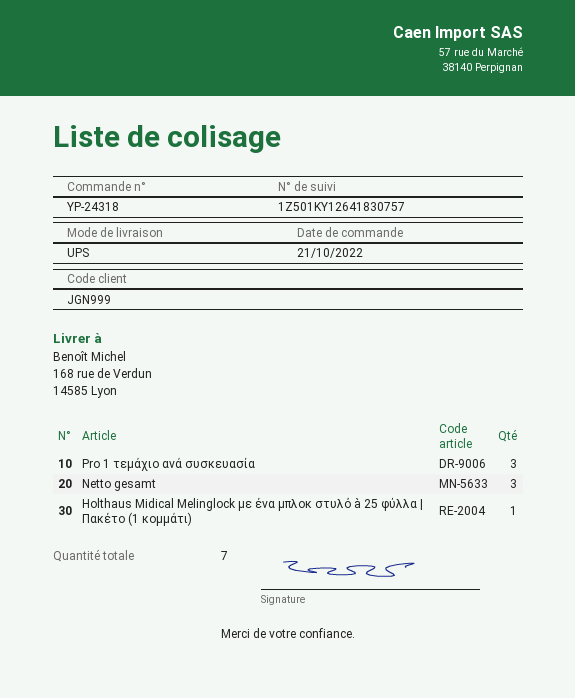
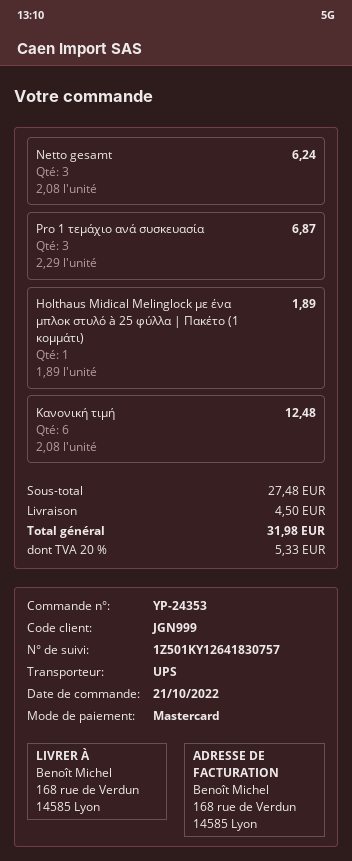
order number: YP-24318 -> YP-24353
Κανονική τιμή: none -> 6

